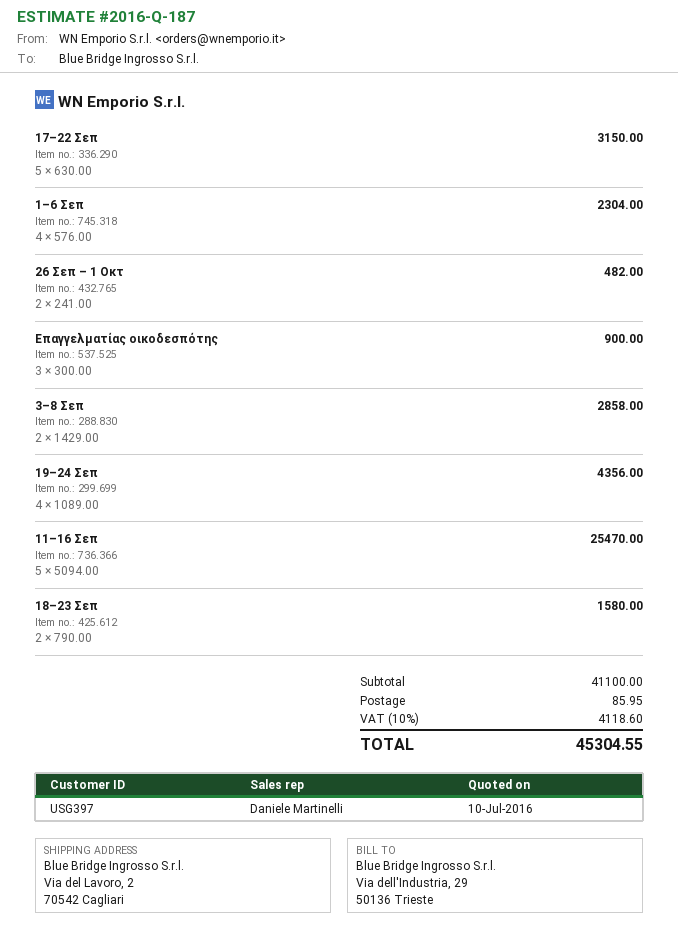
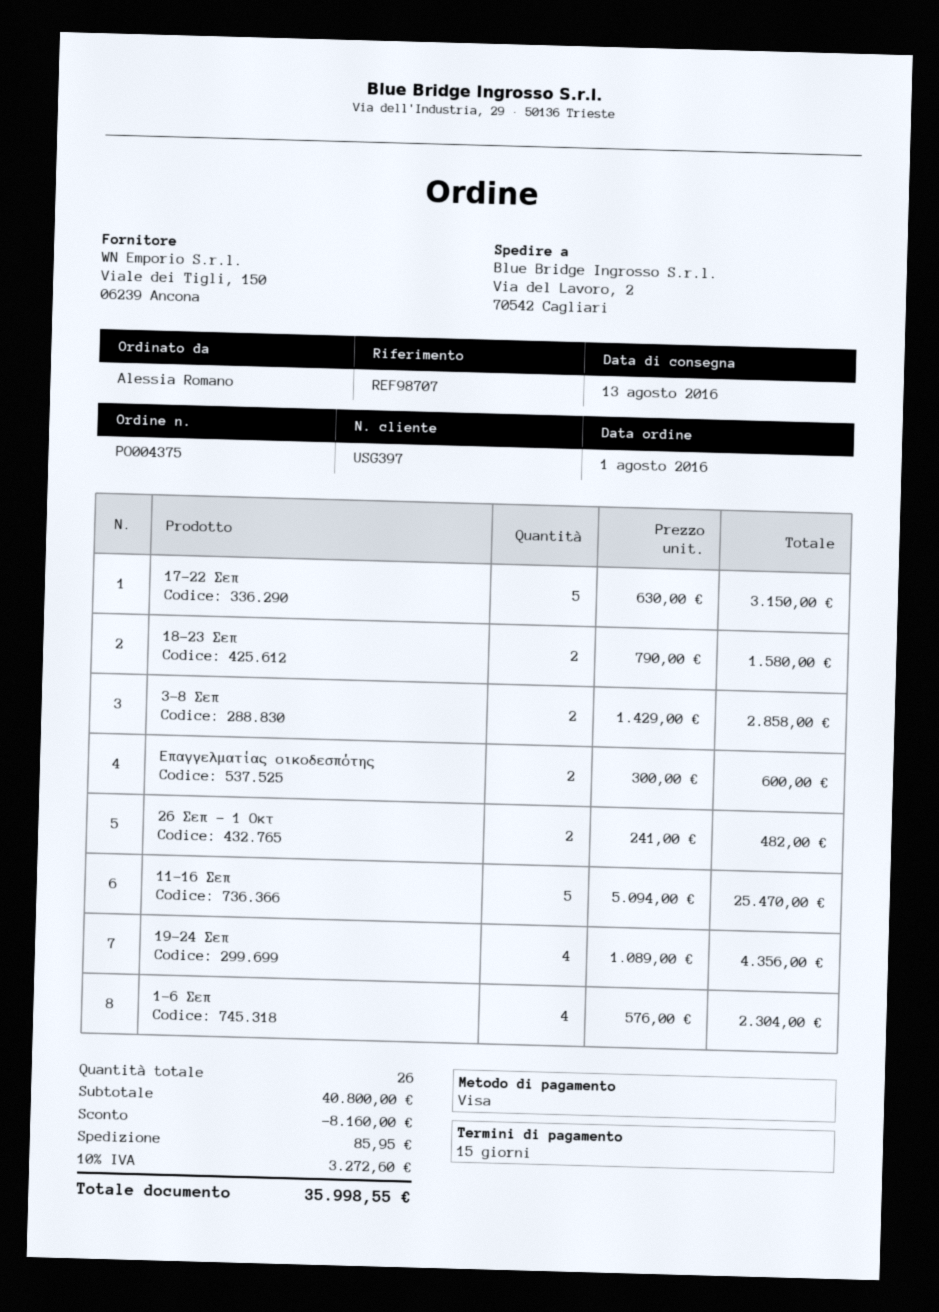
Επαγγελματίας οικοδεσπότης: 3 x 300.00 = 900.00 -> 2 x 300.00 = 600.00
subtotal: 41100.00 -> 40800.00
discount: none -> 8160.00
tax: 10% = 4118.60 -> 10% = 3272.60
total: 45304.55 -> 35998.55

